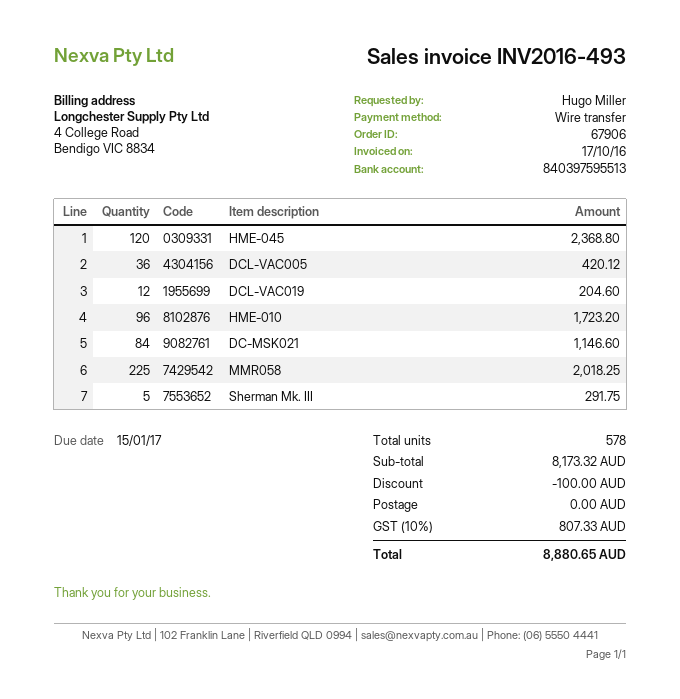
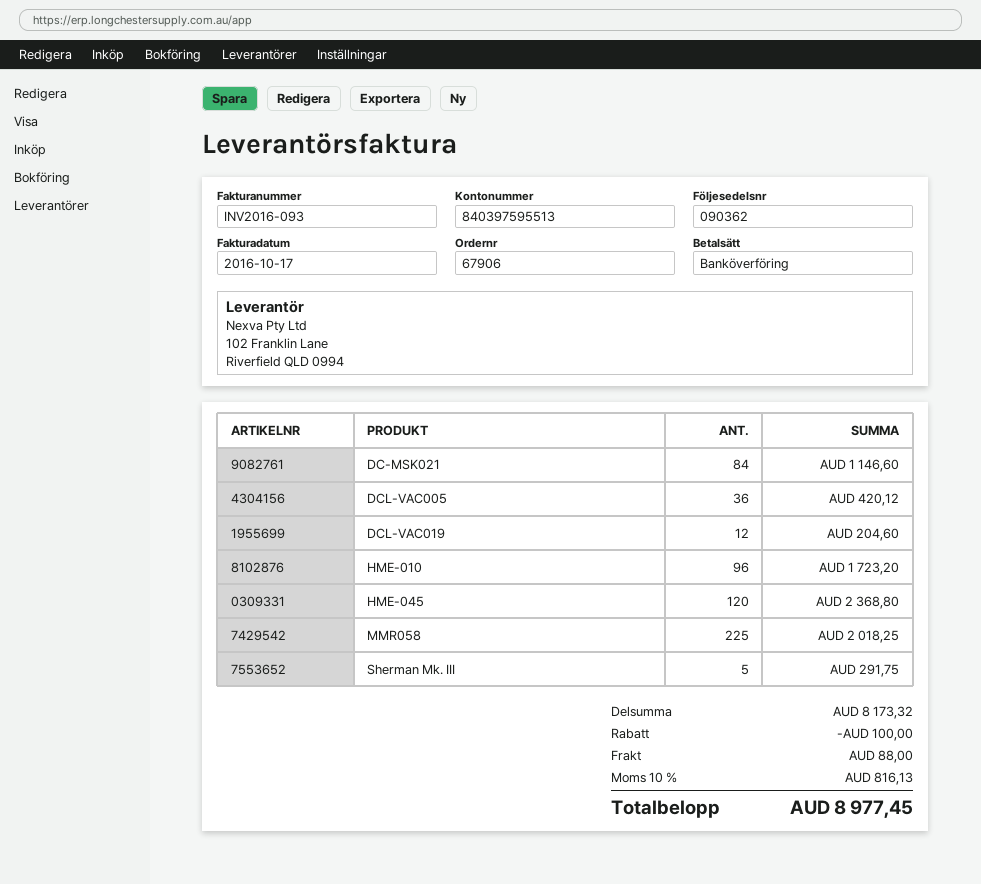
invoice number: INV2016-493 -> INV2016-093
shipping: 0.00 -> 88.00
tax: 10% = 807.33 -> 10% = 816.13
total: 8880.65 -> 8977.45

